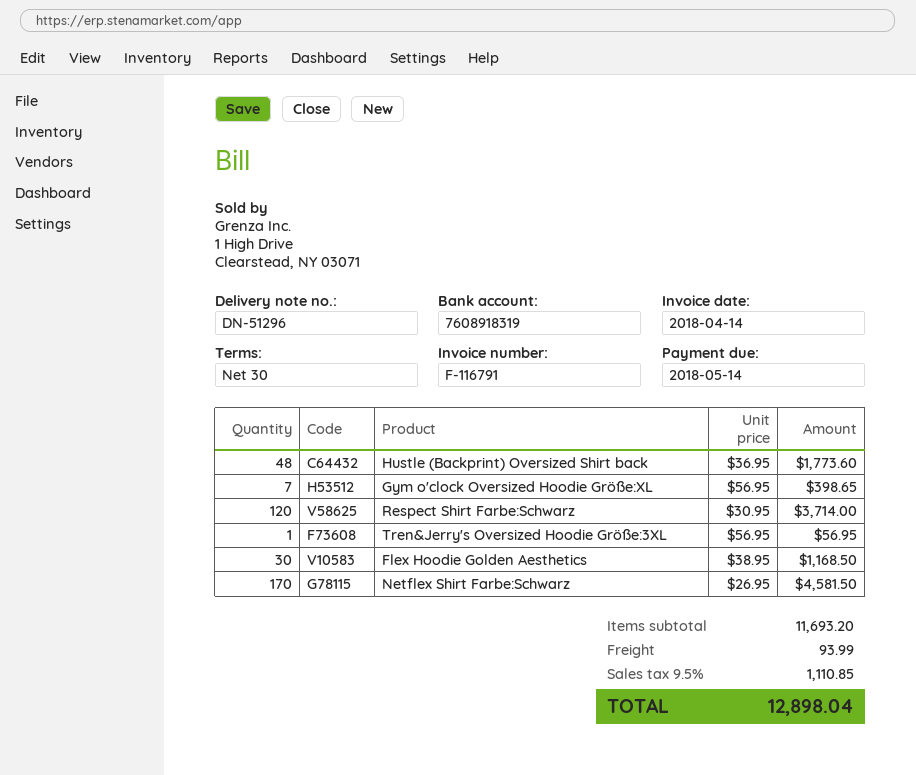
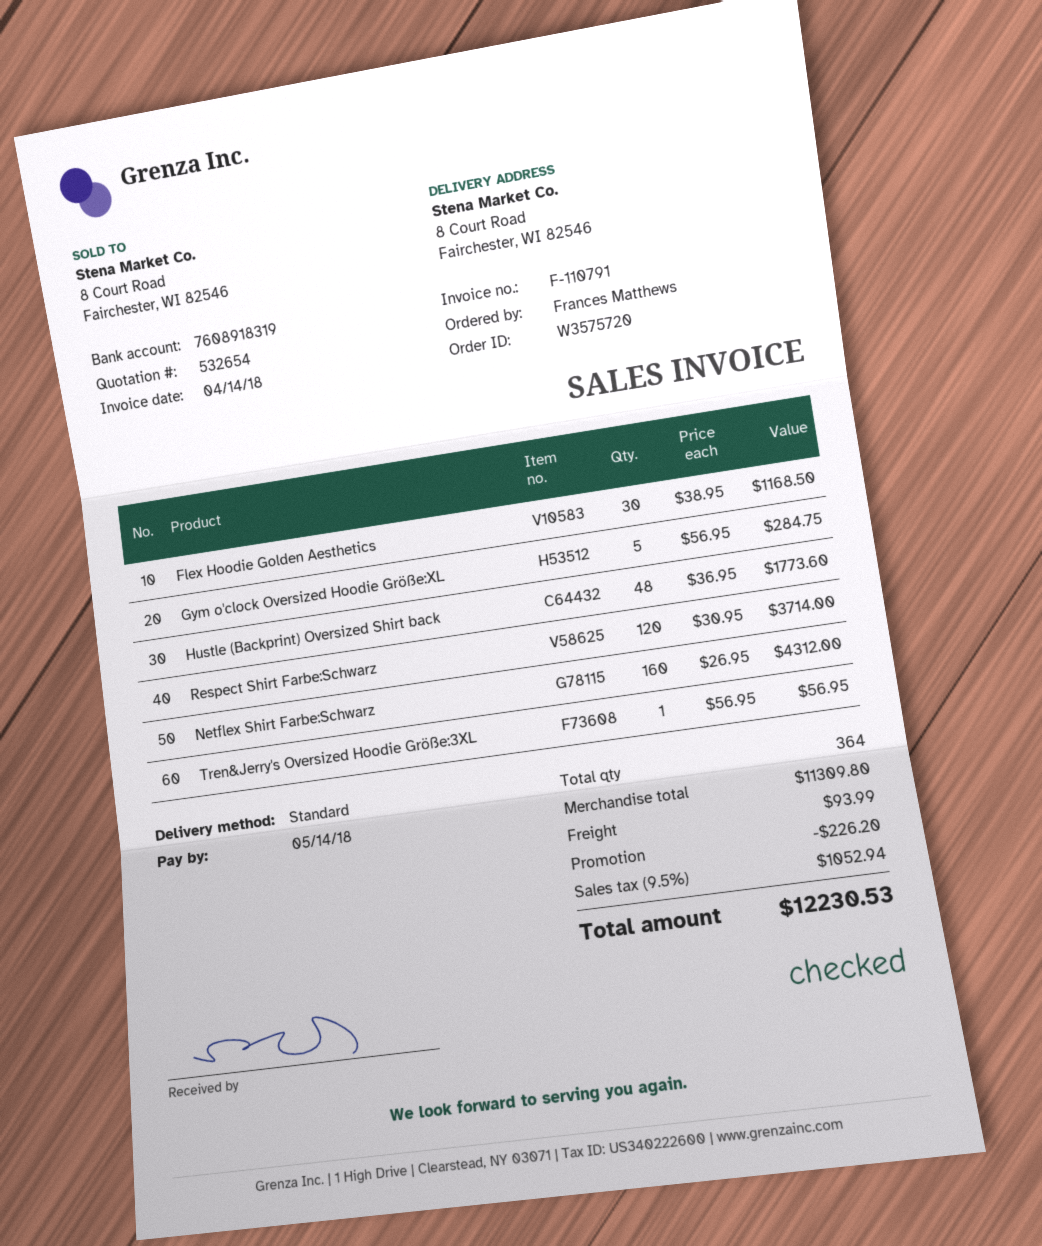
invoice number: F-116791 -> F-110791
Gym o'clock Oversized Hoodie Größe:XL: 7 x 56.95 = 398.65 -> 5 x 56.95 = 284.75
Netflex Shirt Farbe:Schwarz: 170 x 26.95 = 4581.50 -> 160 x 26.95 = 4312.00
subtotal: 11693.20 -> 11309.80
discount: none -> 226.20
tax: 9.5% = 1110.85 -> 9.5% = 1052.94
total: 12898.04 -> 12230.53

